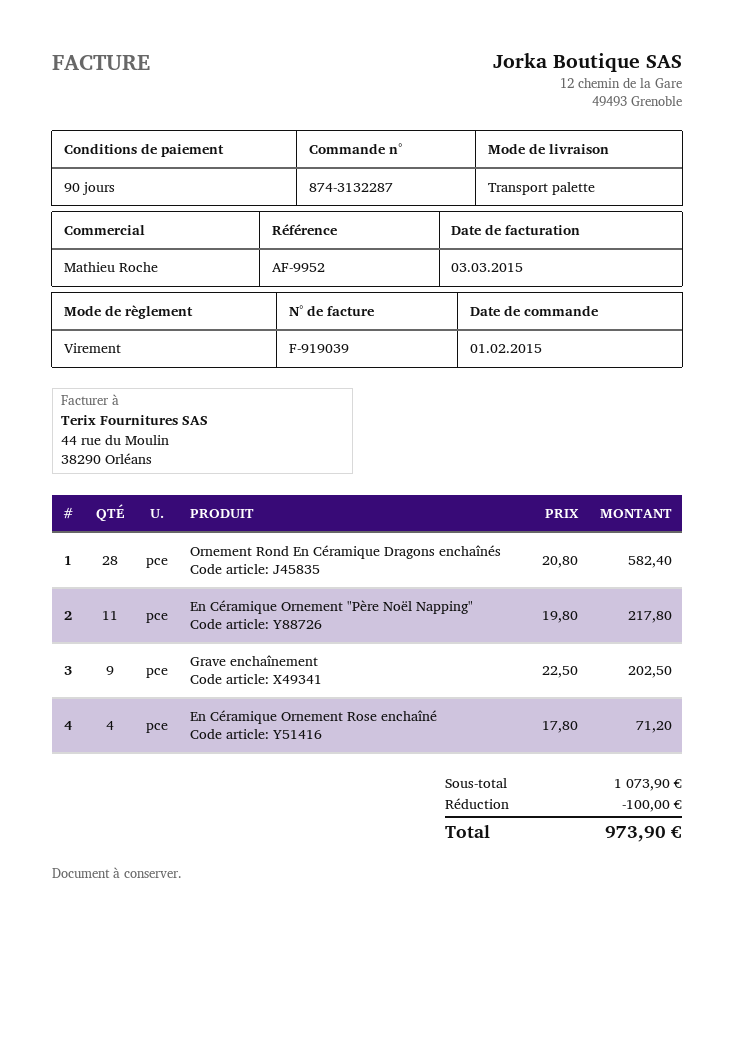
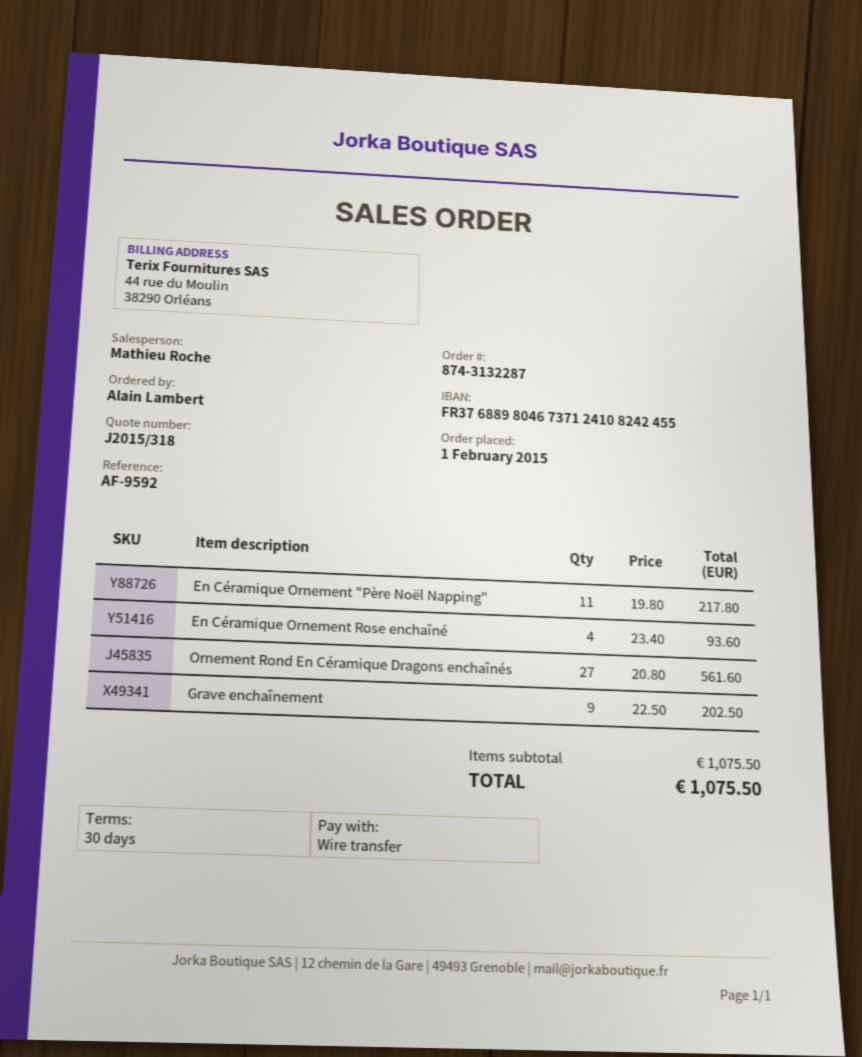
payment terms: 90 days -> 30 days
reference: AF-9952 -> AF-9592
Ornement Rond En Céramique Dragons enchaînés: 28 x 20.80 = 582.40 -> 27 x 20.80 = 561.60
En Céramique Ornement Rose enchaîné: 4 x 17.80 = 71.20 -> 4 x 23.40 = 93.60
subtotal: 1073.90 -> 1075.50
discount: 100.00 -> none
total: 973.90 -> 1075.50

